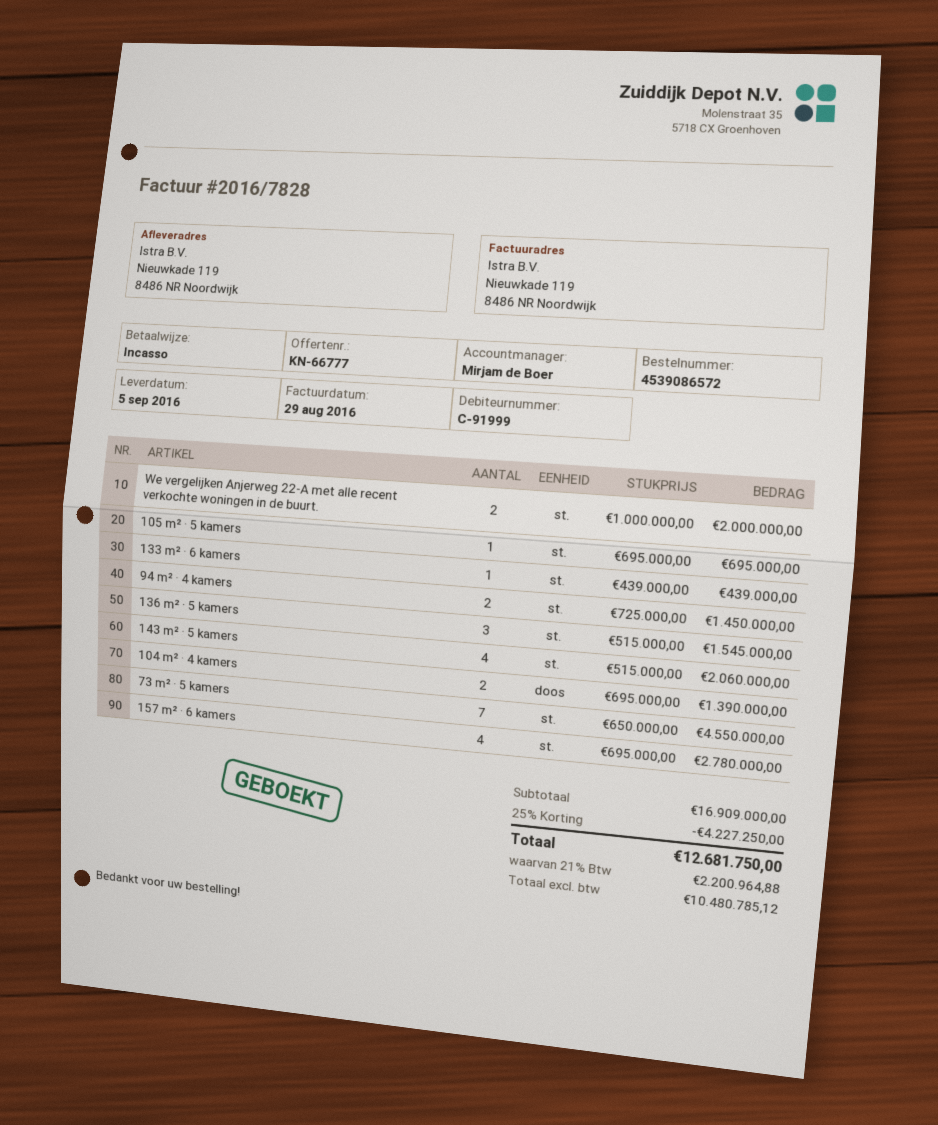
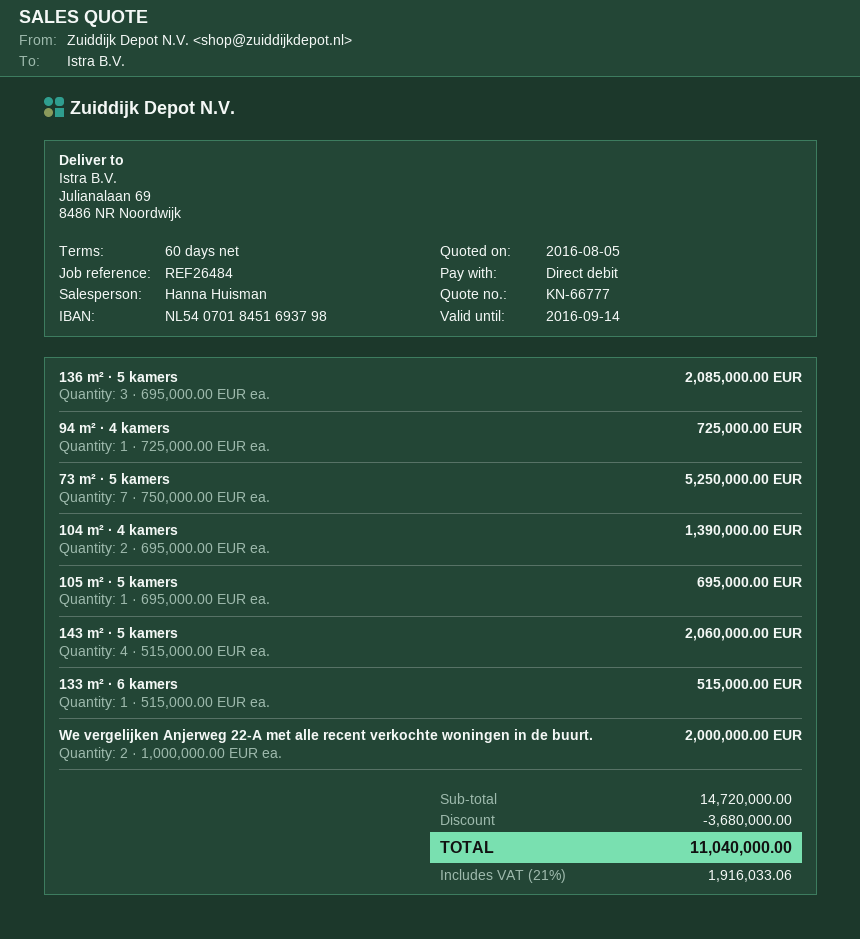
sales rep: Mirjam de Boer -> Hanna Huisman
ship to: Nieuwkade 119, 8486 NR Noordwijk -> Julianalaan 69, 8486 NR Noordwijk
133 m² · 6 kamers: 1 x 439000.00 = 439000.00 -> 1 x 515000.00 = 515000.00
94 m² · 4 kamers: 2 x 725000.00 = 1450000.00 -> 1 x 725000.00 = 725000.00
136 m² · 5 kamers: 3 x 515000.00 = 1545000.00 -> 3 x 695000.00 = 2085000.00
73 m² · 5 kamers: 7 x 650000.00 = 4550000.00 -> 7 x 750000.00 = 5250000.00
157 m² · 6 kamers: 4 x 695000.00 = 2780000.00 -> none
subtotal: 16909000.00 -> 14720000.00
discount: 4227250.00 -> 3680000.00
tax: 21% = 2200964.88 -> 21% = 1916033.06
total: 12681750.00 -> 11040000.00

